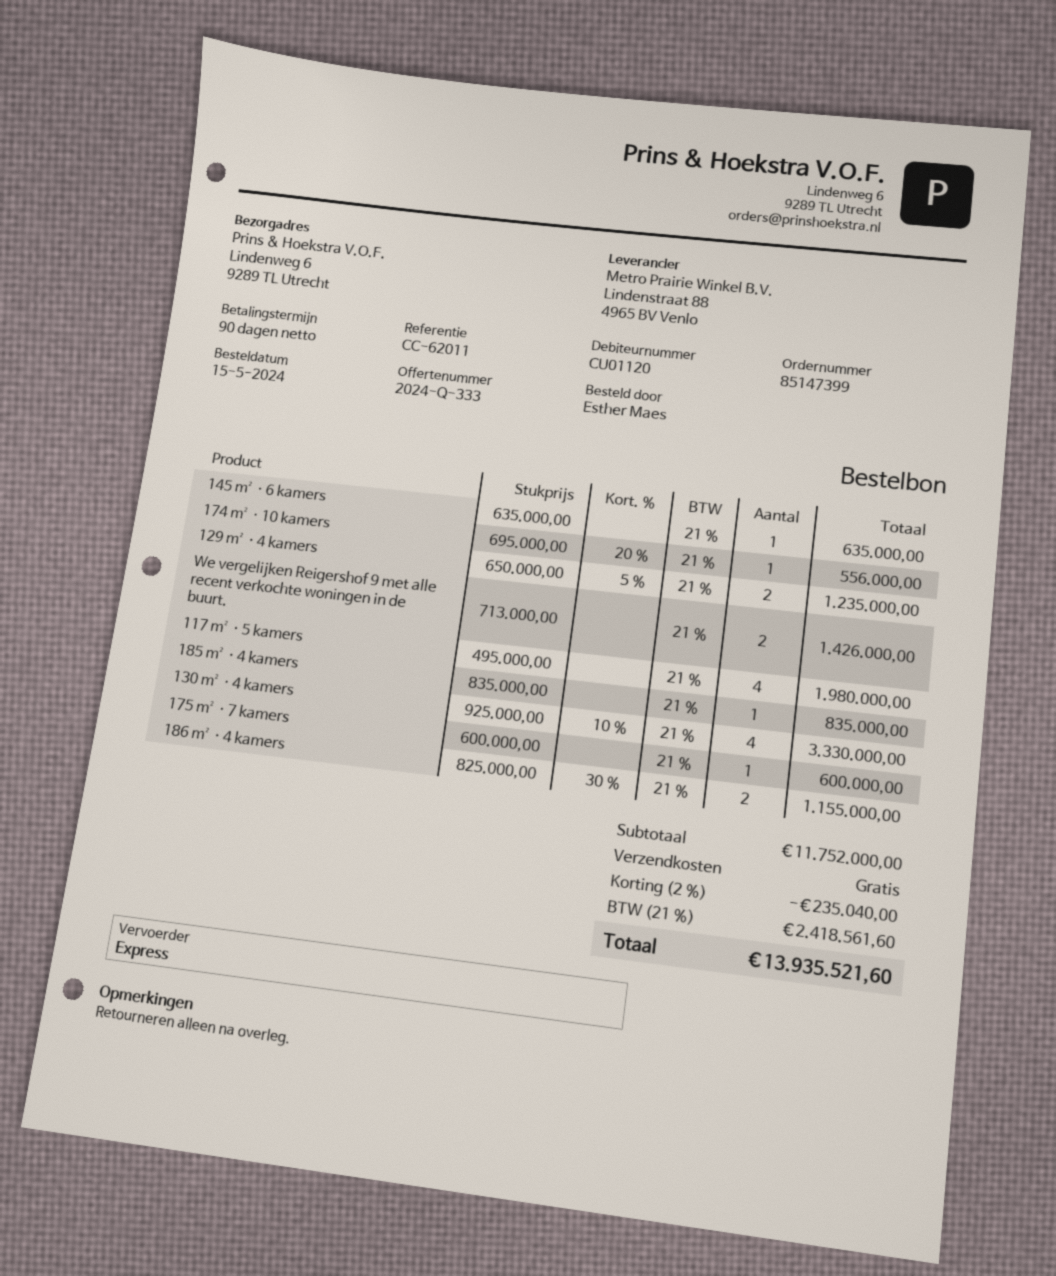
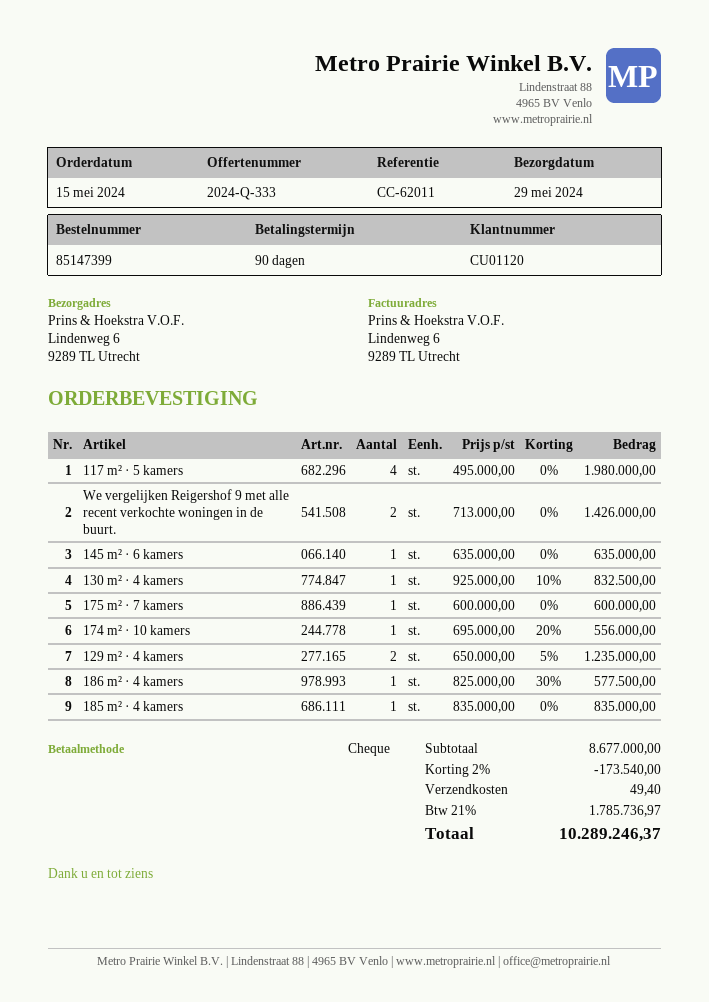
130 m² · 4 kamers: 4 x 925000.00 - 10% = 3330000.00 -> 1 x 925000.00 - 10% = 832500.00
186 m² · 4 kamers: 2 x 825000.00 - 30% = 1155000.00 -> 1 x 825000.00 - 30% = 577500.00
subtotal: 11752000.00 -> 8677000.00
discount: 2% = 235040.00 -> 2% = 173540.00
shipping: 0.00 -> 49.40
tax: 21% = 2418561.60 -> 21% = 1785736.97
total: 13935521.60 -> 10289246.37

